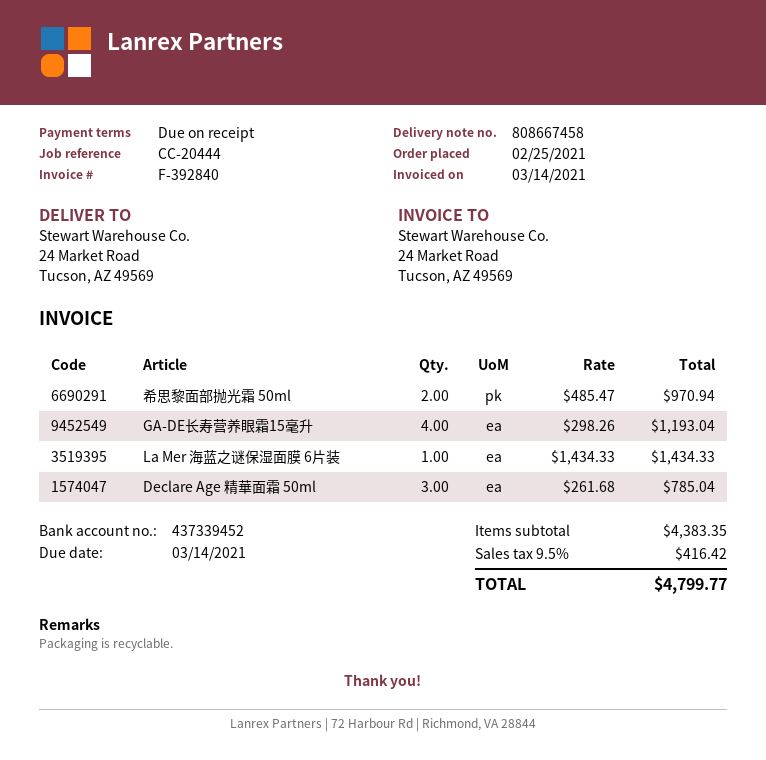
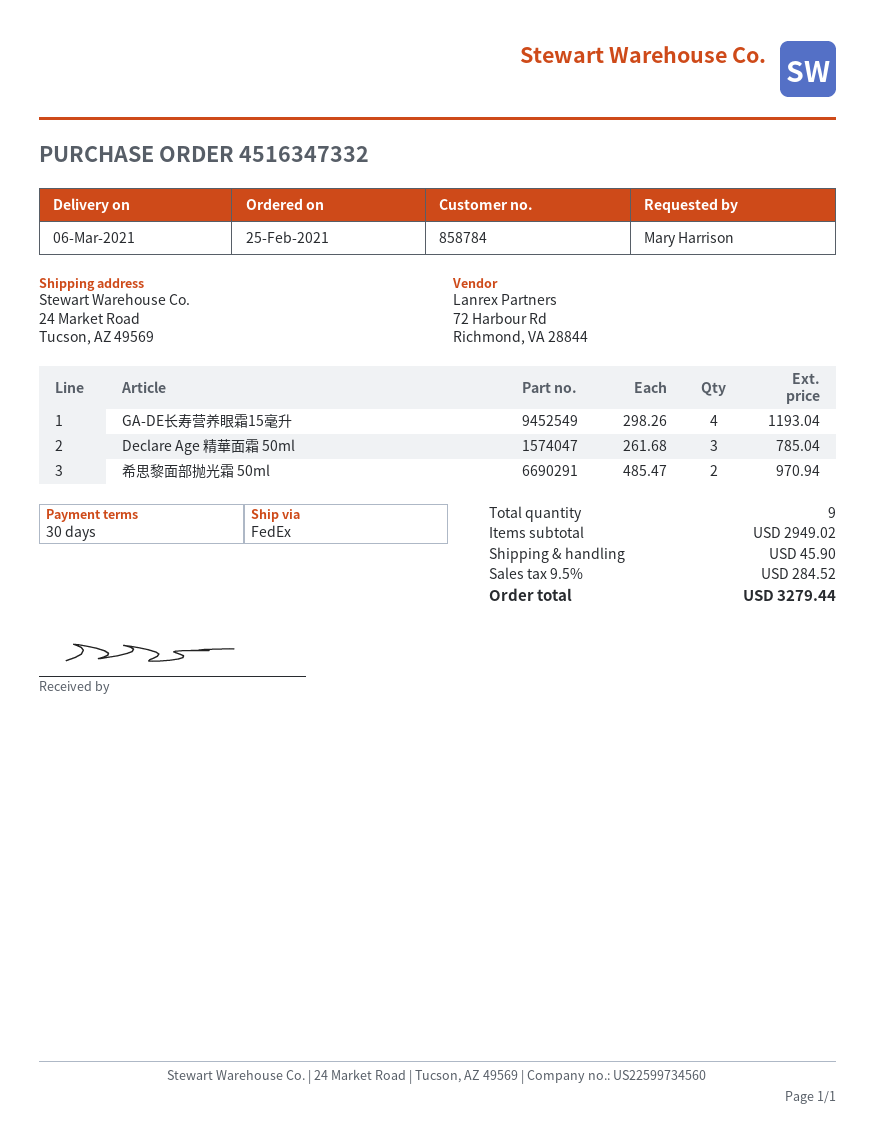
payment terms: on receipt -> 30 days
La Mer 海蓝之谜保湿面膜 6片装: 1 x 1434.33 = 1434.33 -> none
subtotal: 4383.35 -> 2949.02
shipping: none -> 45.90
tax: 9.5% = 416.42 -> 9.5% = 284.52
total: 4799.77 -> 3279.44

